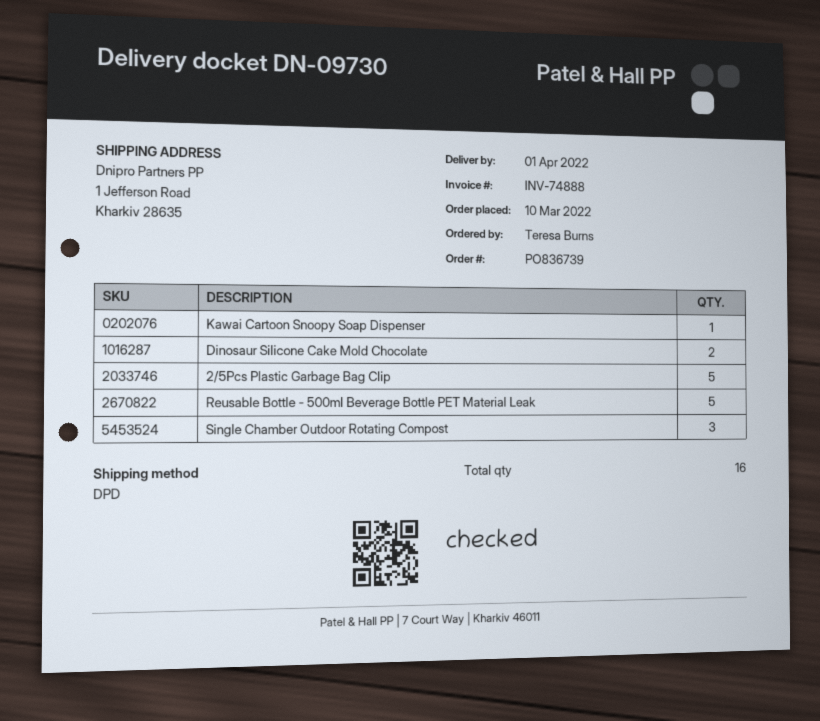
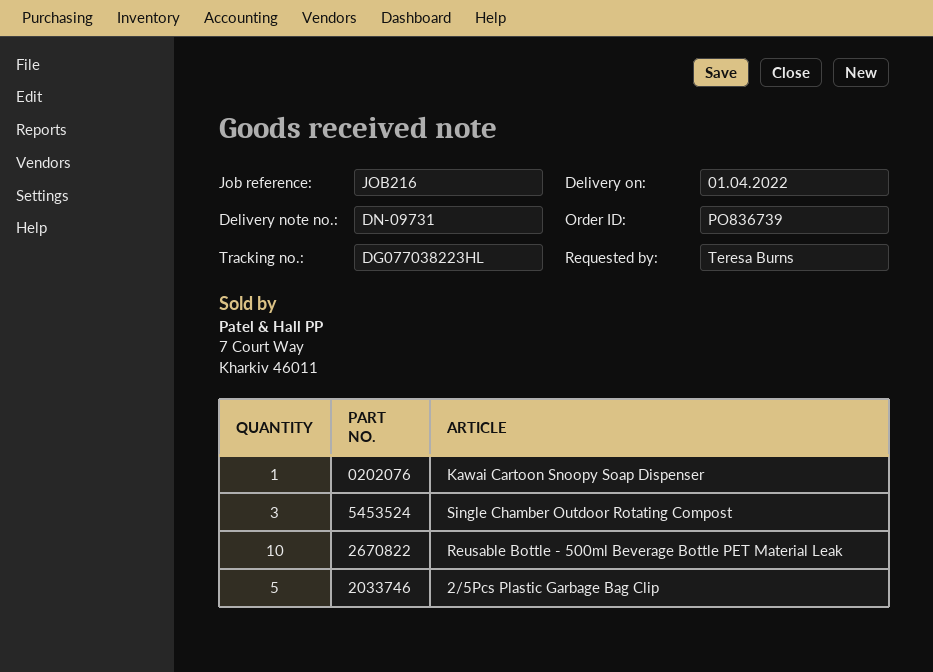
delivery note number: DN-09730 -> DN-09731
Dinosaur Silicone Cake Mold Chocolate: 2 -> none
Reusable Bottle - 500ml Beverage Bottle PET Material Leak: 5 -> 10

